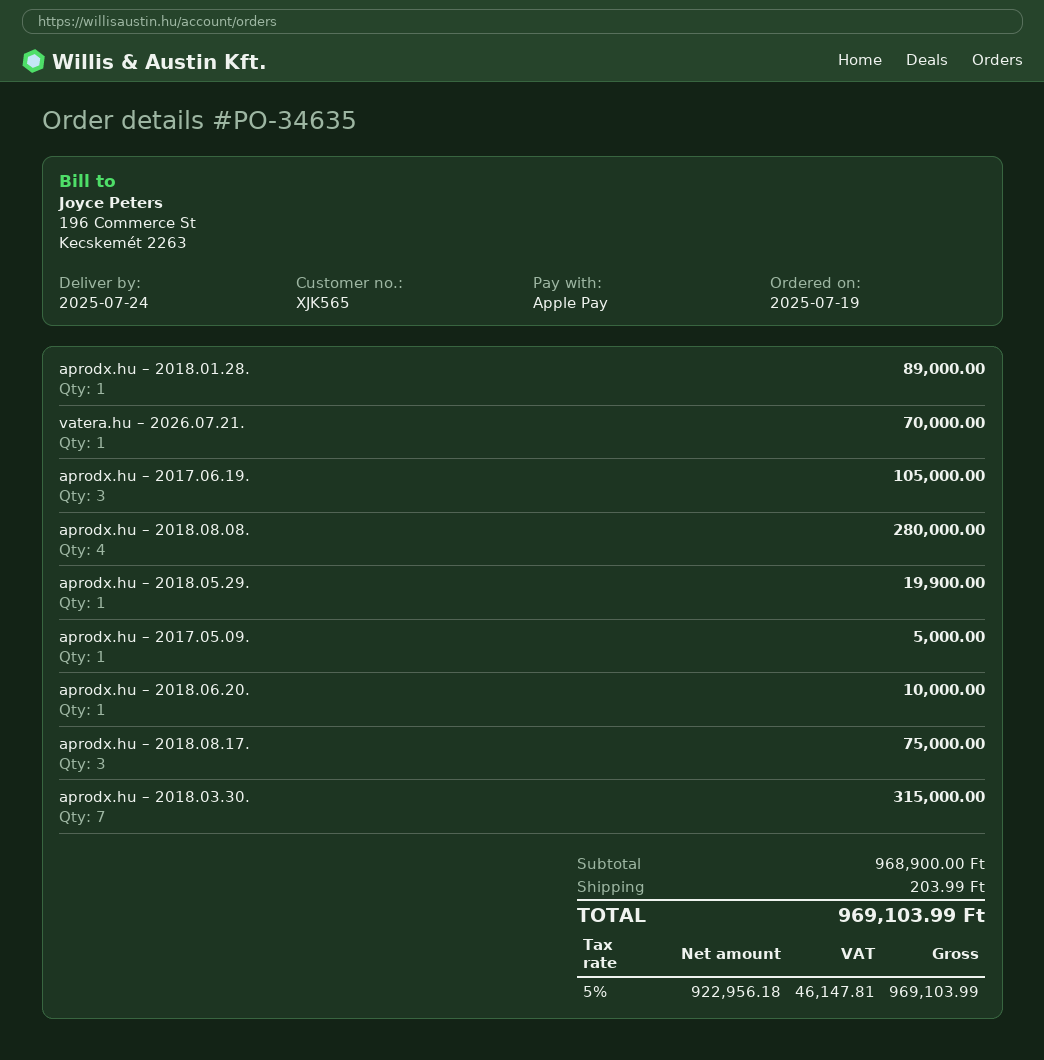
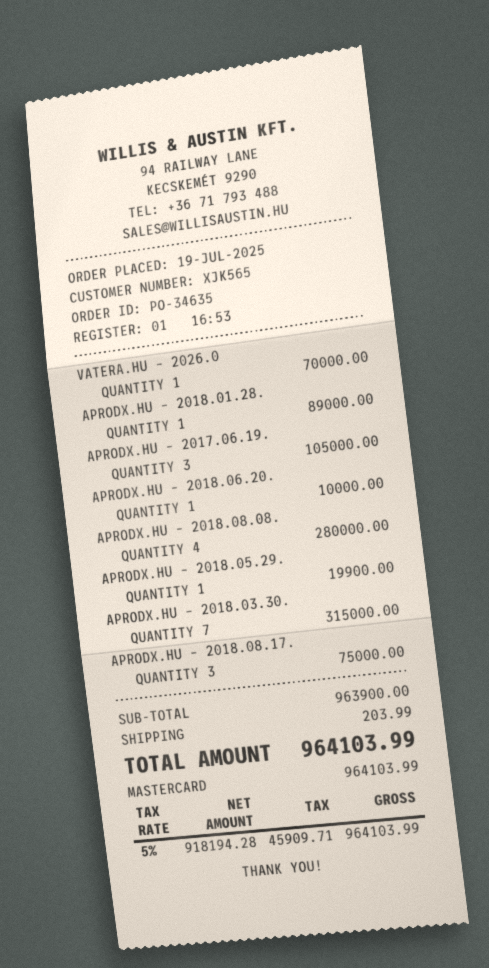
payment method: Apple Pay -> Mastercard
aprodx.hu – 2017.05.09.: 1 for 5000.00 -> none
subtotal: 968900.00 -> 963900.00
net: 922956.18 -> 918194.28
tax: 5% = 46147.81 -> 5% = 45909.71
total: 969103.99 -> 964103.99

